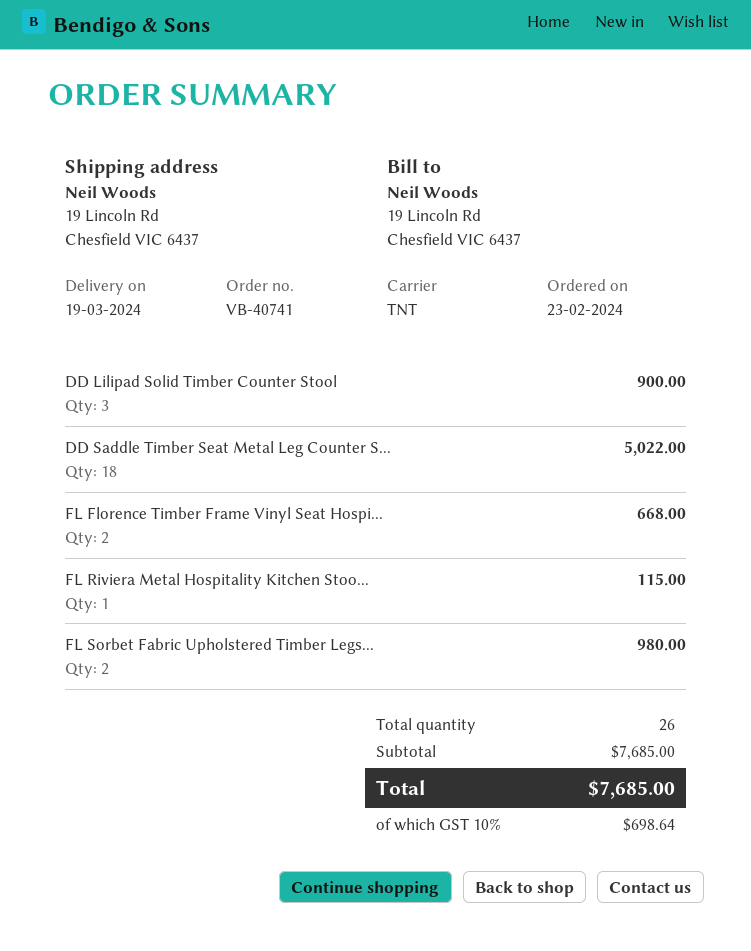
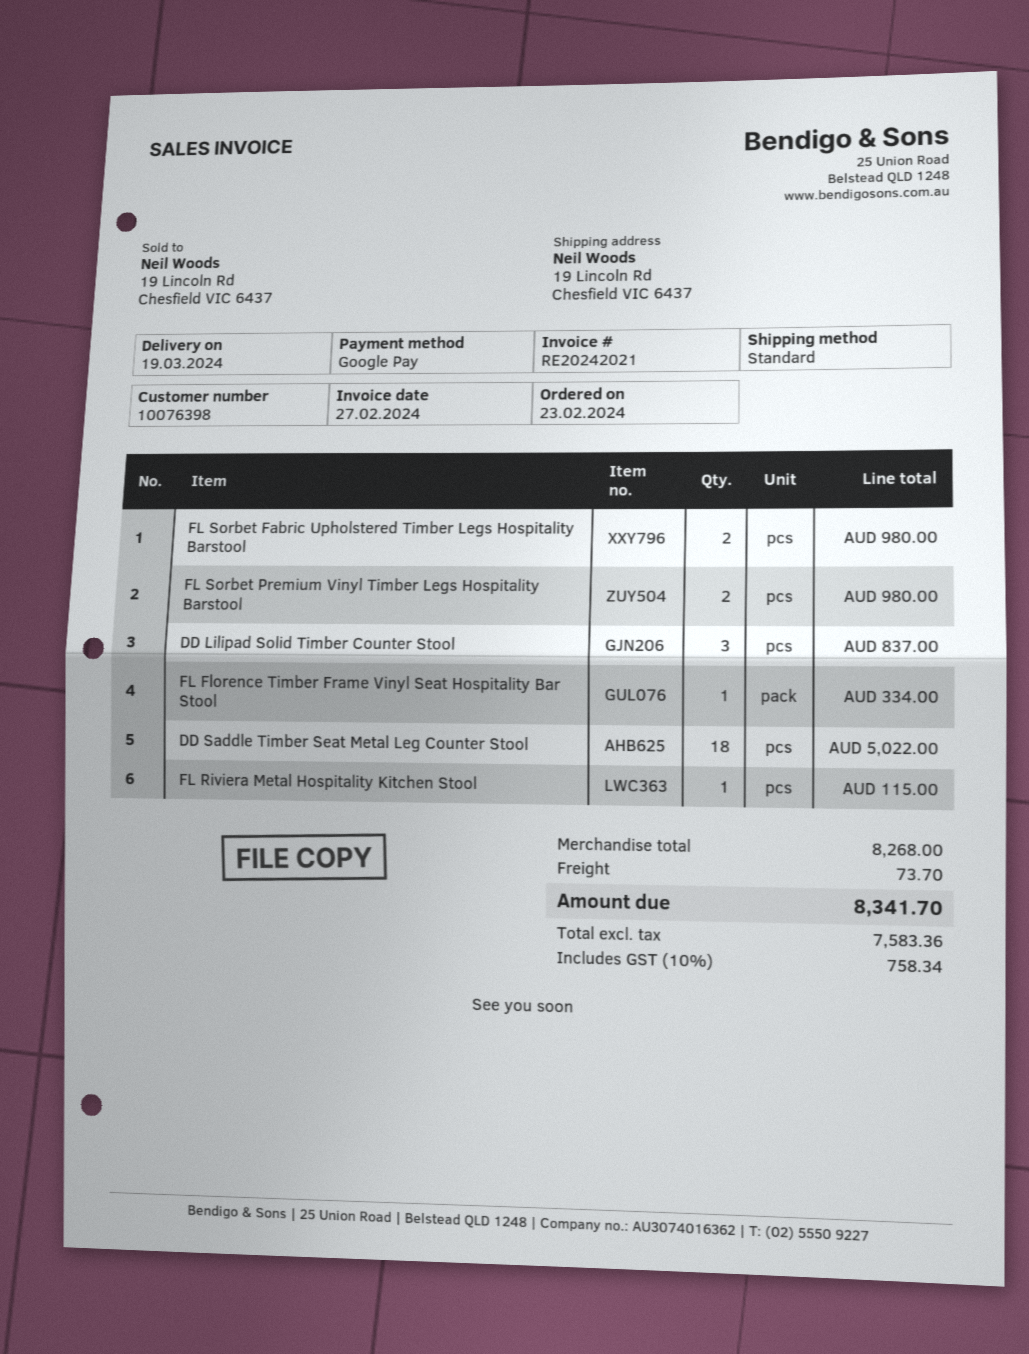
shipping method: TNT -> standard
DD Lilipad Solid Timber Counter Stool: 3 for 900.00 -> 3 for 837.00
FL Florence Timber Frame Vinyl Seat Hospi...: 2 for 668.00 -> 1 for 334.00
FL Sorbet Premium Vinyl Timber Legs Hospitality Barstool: none -> 2 for 980.00
subtotal: 7685.00 -> 8268.00
shipping: none -> 73.70
tax: 10% = 698.64 -> 10% = 758.34
total: 7685.00 -> 8341.70

